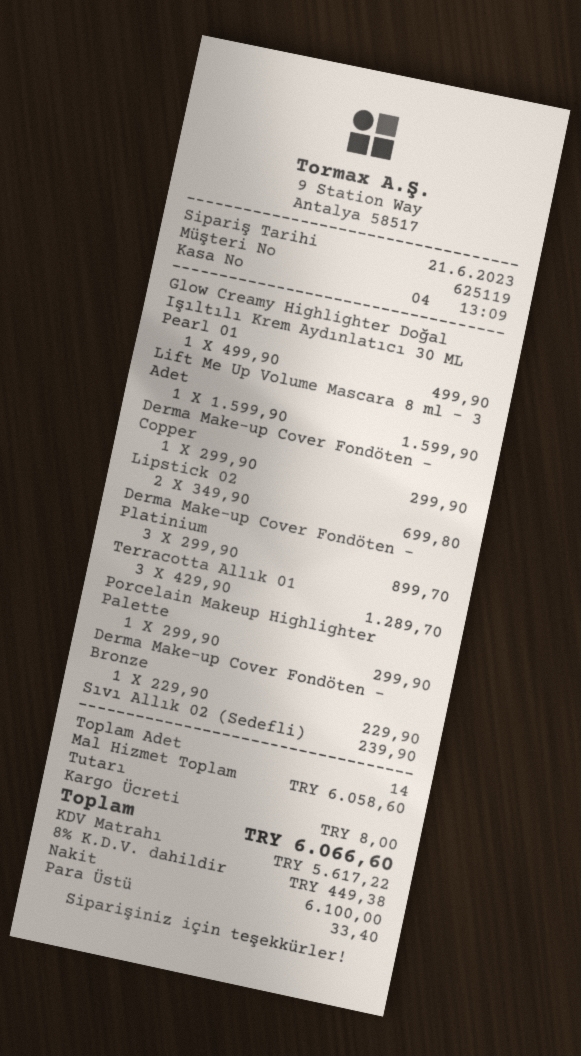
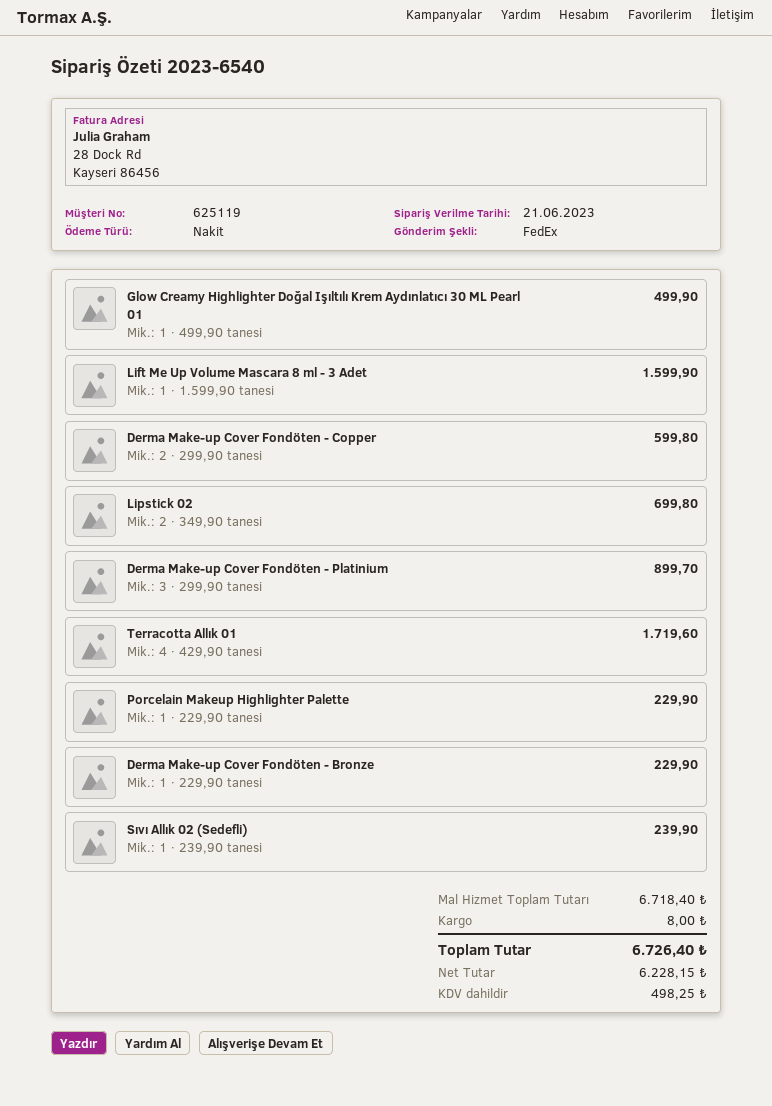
Derma Make-up Cover Fondöten - Copper: 1 x 299.90 = 299.90 -> 2 x 299.90 = 599.80
Terracotta Allık 01: 3 x 429.90 = 1289.70 -> 4 x 429.90 = 1719.60
Porcelain Makeup Highlighter Palette: 1 x 299.90 = 299.90 -> 1 x 229.90 = 229.90
subtotal: 6058.60 -> 6718.40
net: 5617.22 -> 6228.15
tax: 449.38 -> 498.25
total: 6066.60 -> 6726.40

